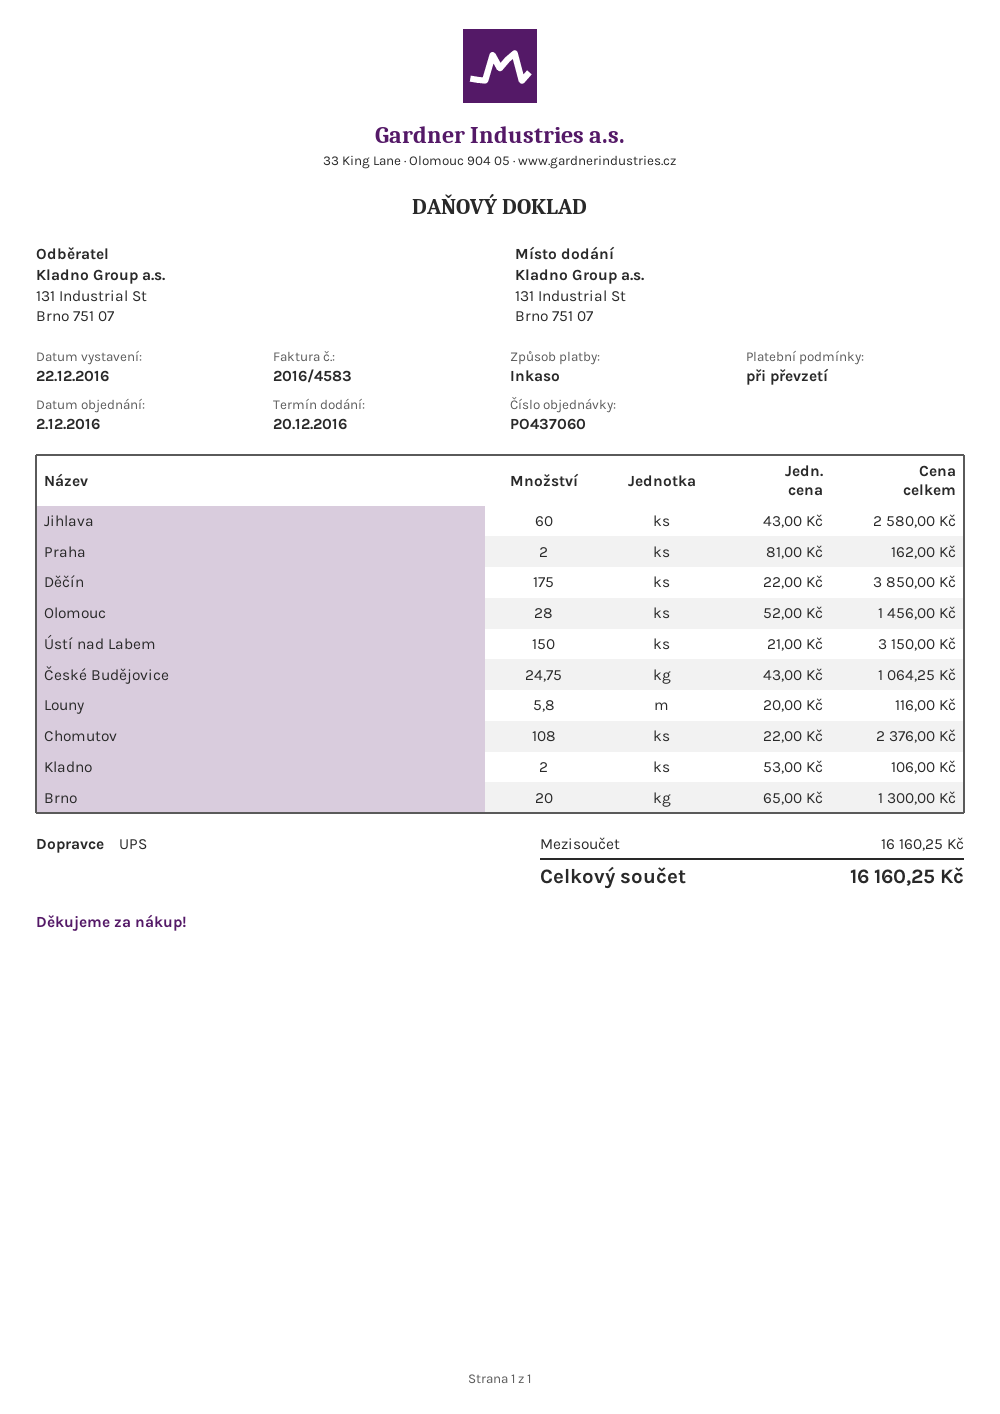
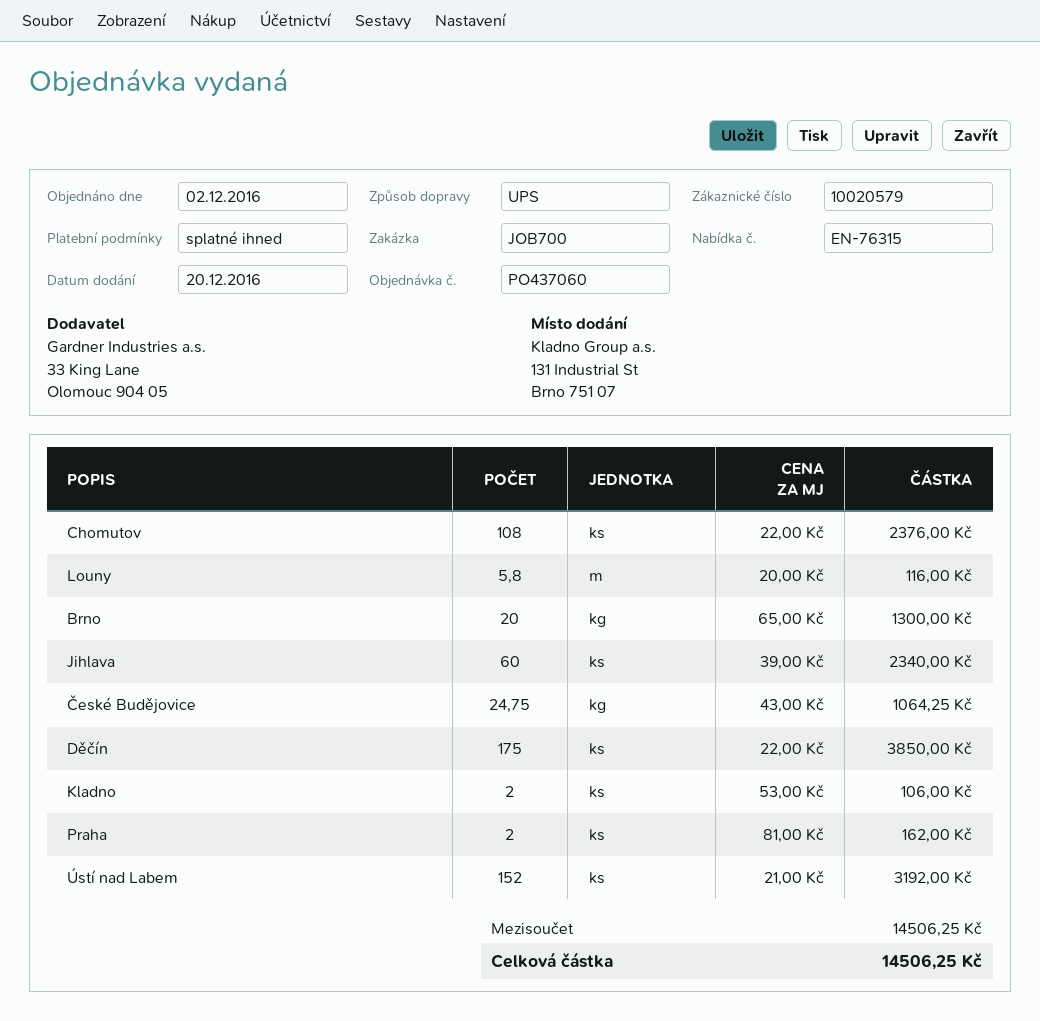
Jihlava: 60 x 43.00 = 2580.00 -> 60 x 39.00 = 2340.00
Olomouc: 28 x 52.00 = 1456.00 -> none
Ústí nad Labem: 150 x 21.00 = 3150.00 -> 152 x 21.00 = 3192.00
subtotal: 16160.25 -> 14506.25
total: 16160.25 -> 14506.25

